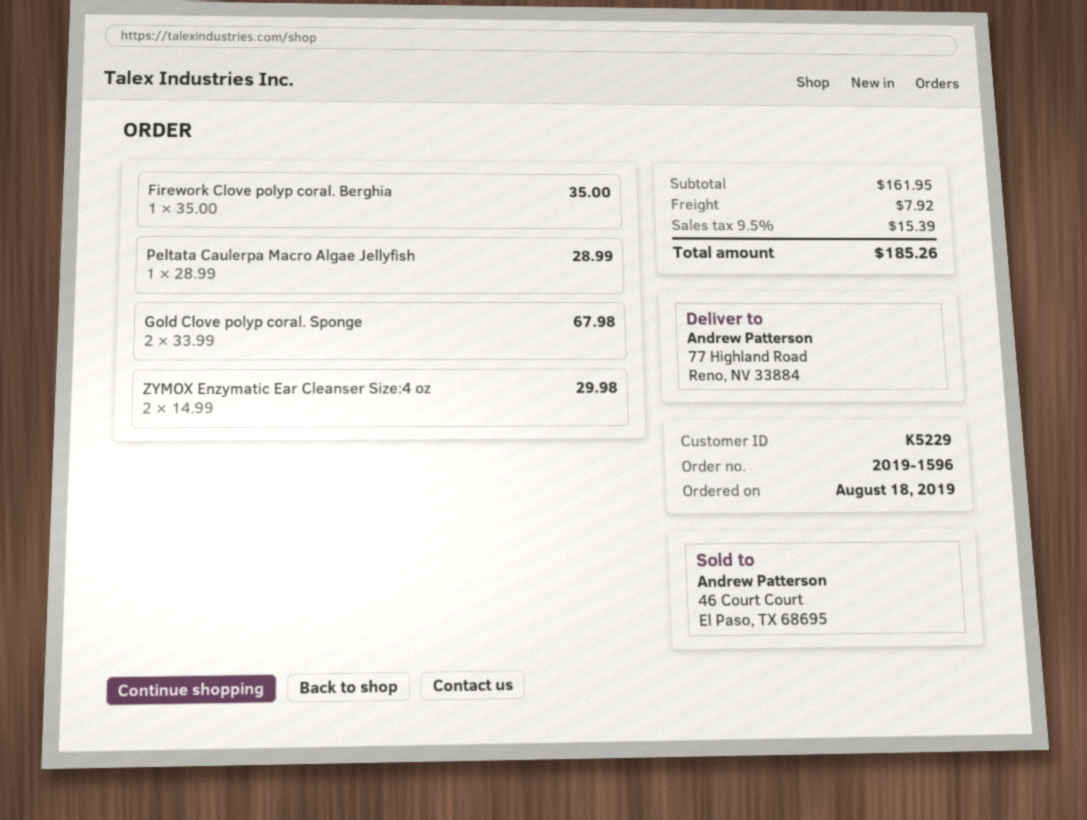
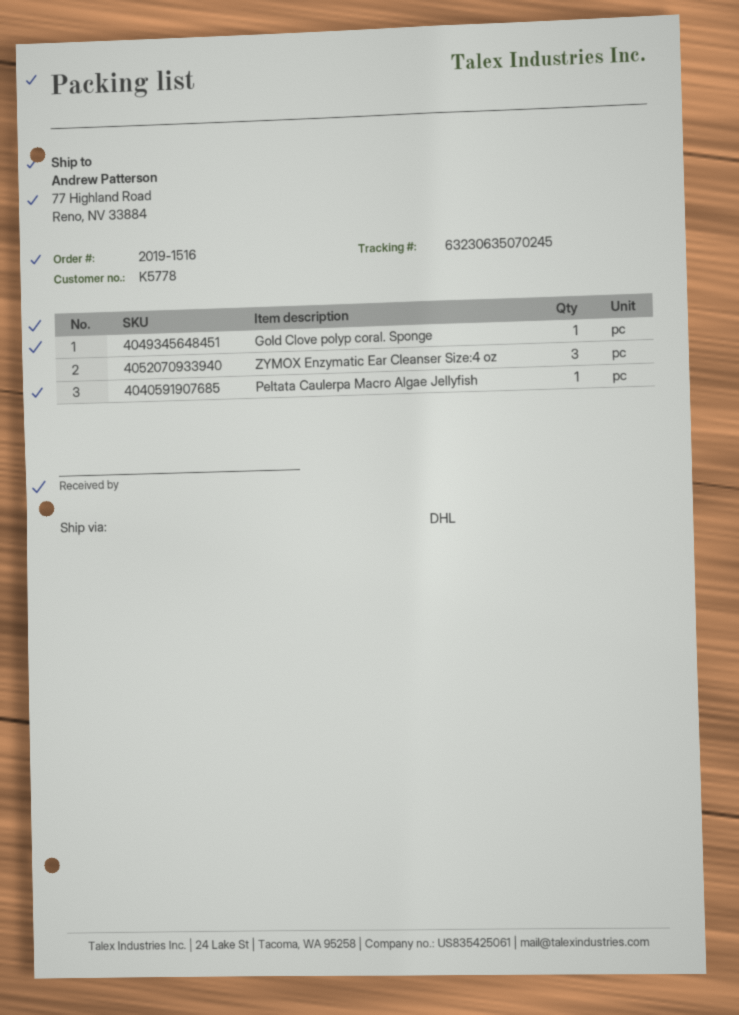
order number: 2019-1596 -> 2019-1516
customer number: K5229 -> K5778
Firework Clove polyp coral. Berghia: 1 -> none
Gold Clove polyp coral. Sponge: 2 -> 1
ZYMOX Enzymatic Ear Cleanser Size:4 oz: 2 -> 3

